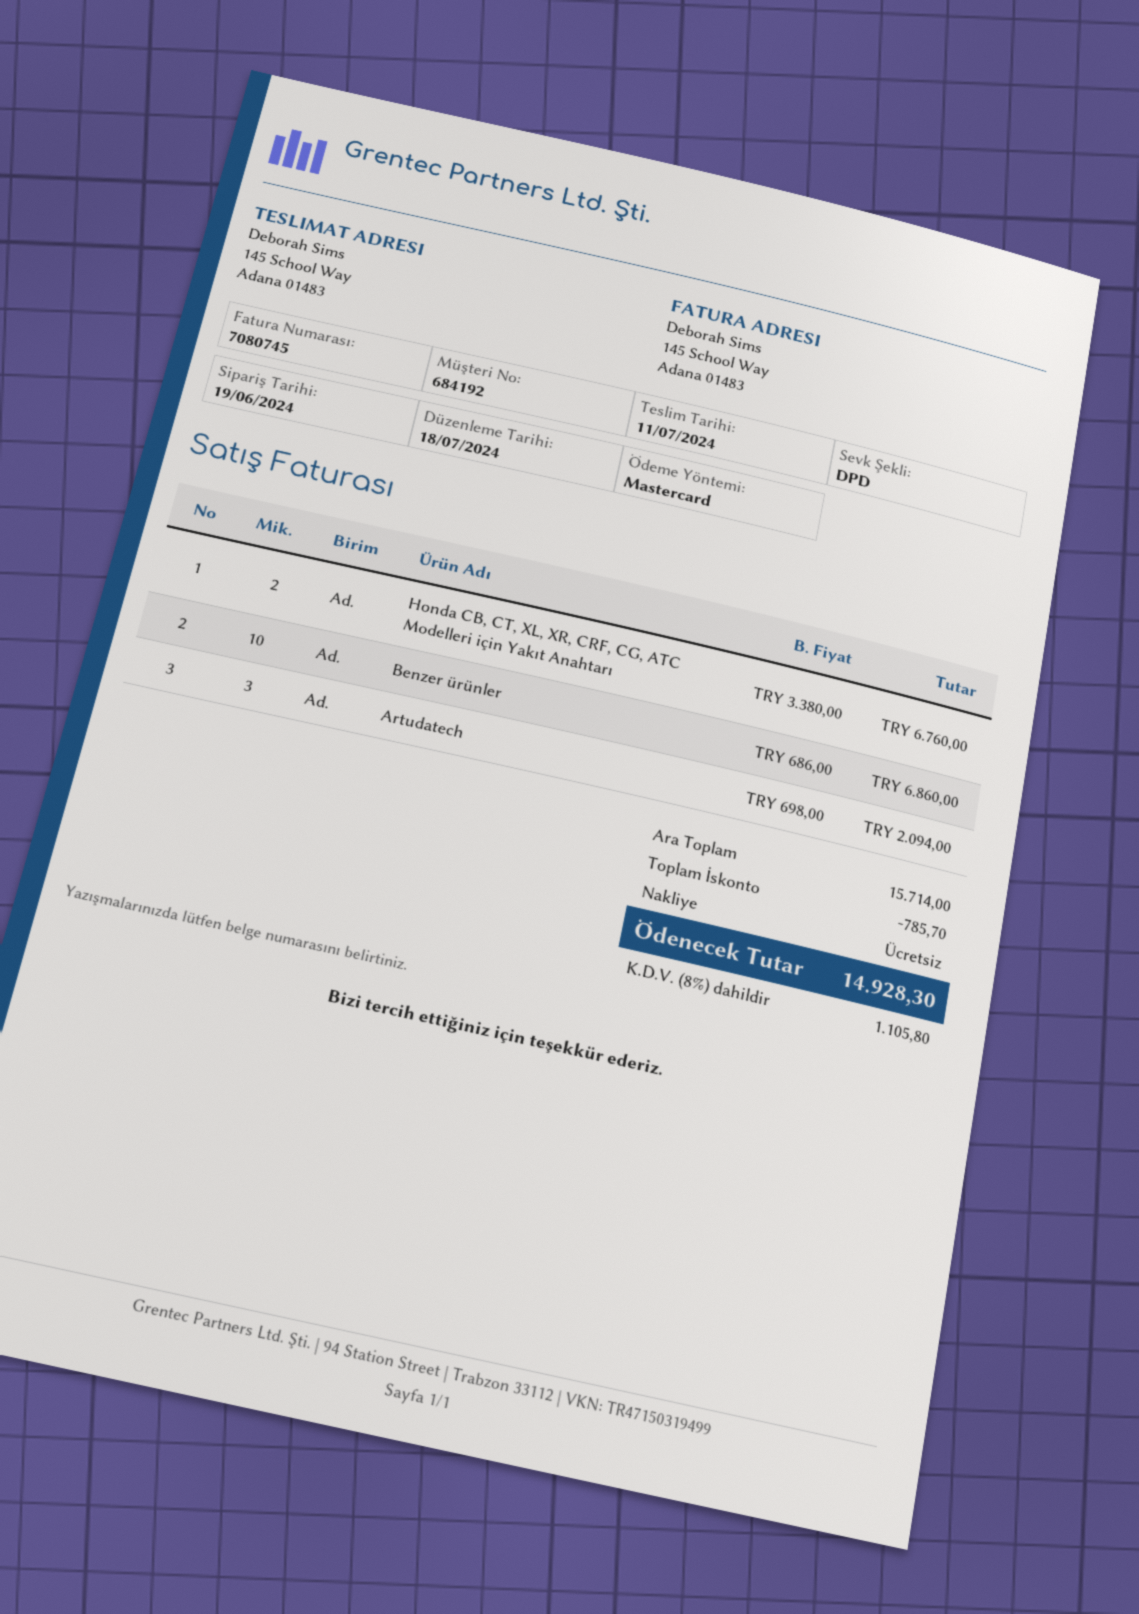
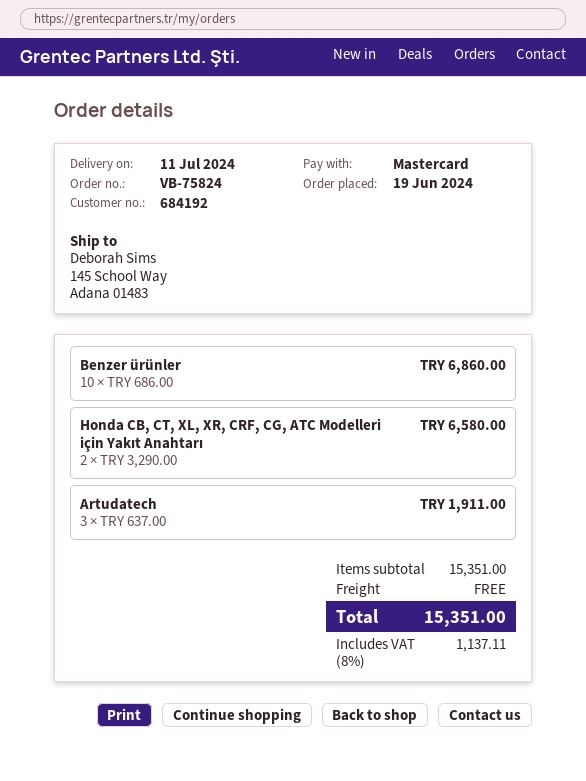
Honda CB, CT, XL, XR, CRF, CG, ATC Modelleri için Yakıt Anahtarı: 2 x 3380.00 = 6760.00 -> 2 x 3290.00 = 6580.00
Artudatech: 3 x 698.00 = 2094.00 -> 3 x 637.00 = 1911.00
subtotal: 15714.00 -> 15351.00
discount: 785.70 -> none
tax: 8% = 1105.80 -> 8% = 1137.11
total: 14928.30 -> 15351.00

